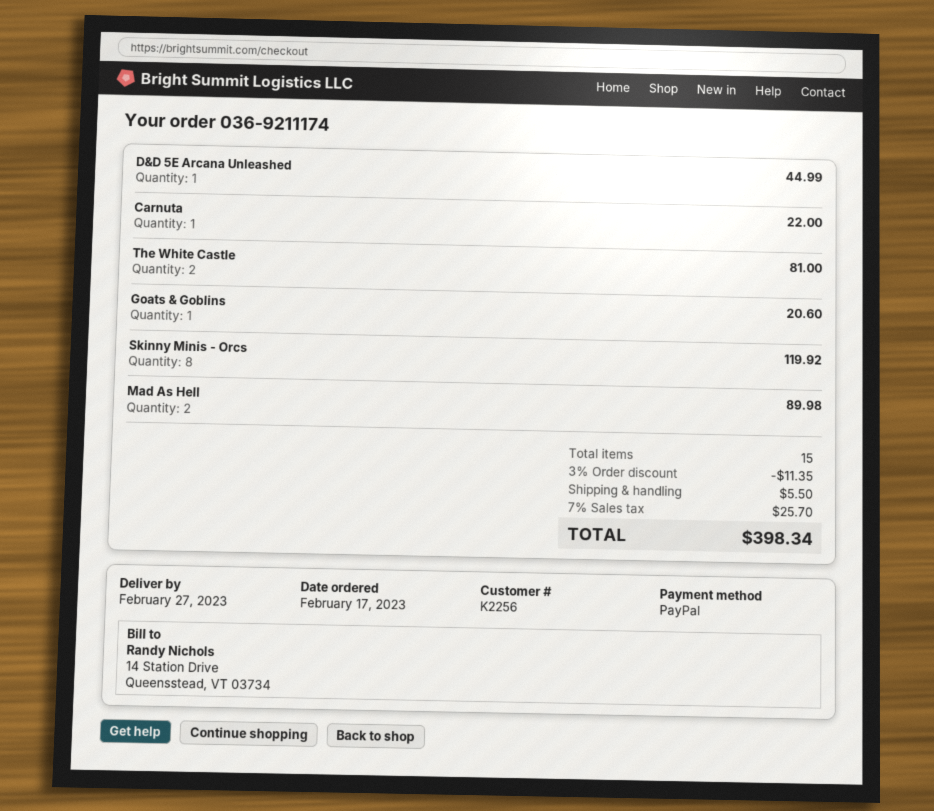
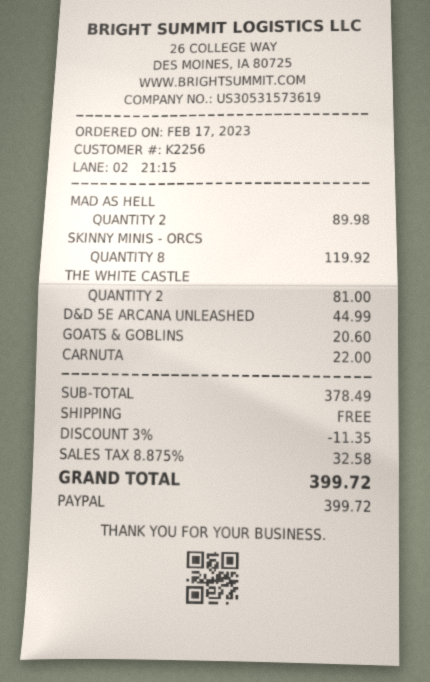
shipping: 5.50 -> 0.00
tax: 7% = 25.70 -> 8.875% = 32.58
total: 398.34 -> 399.72

